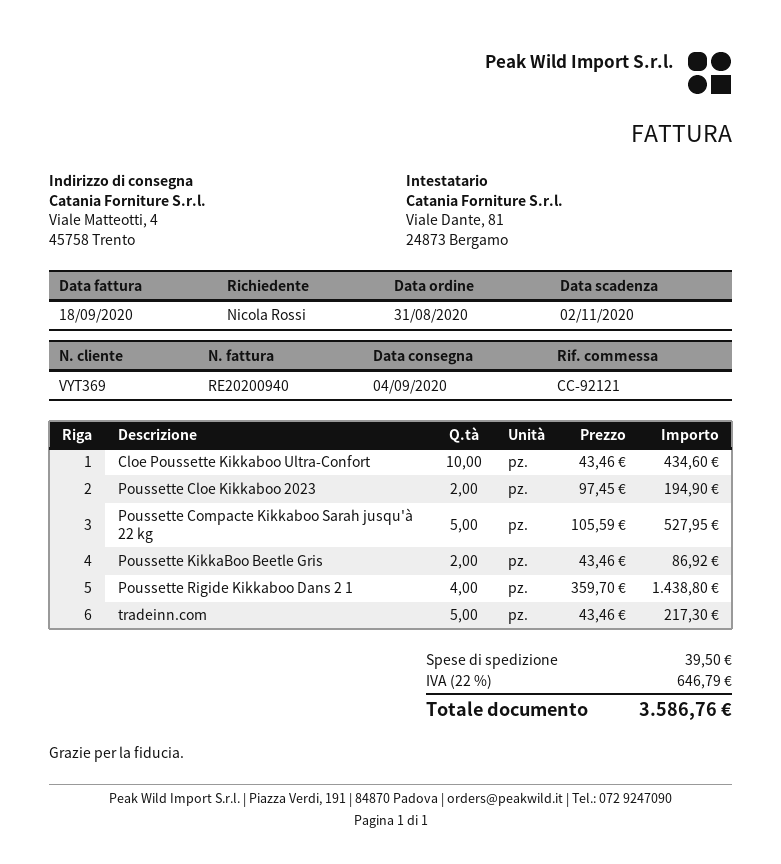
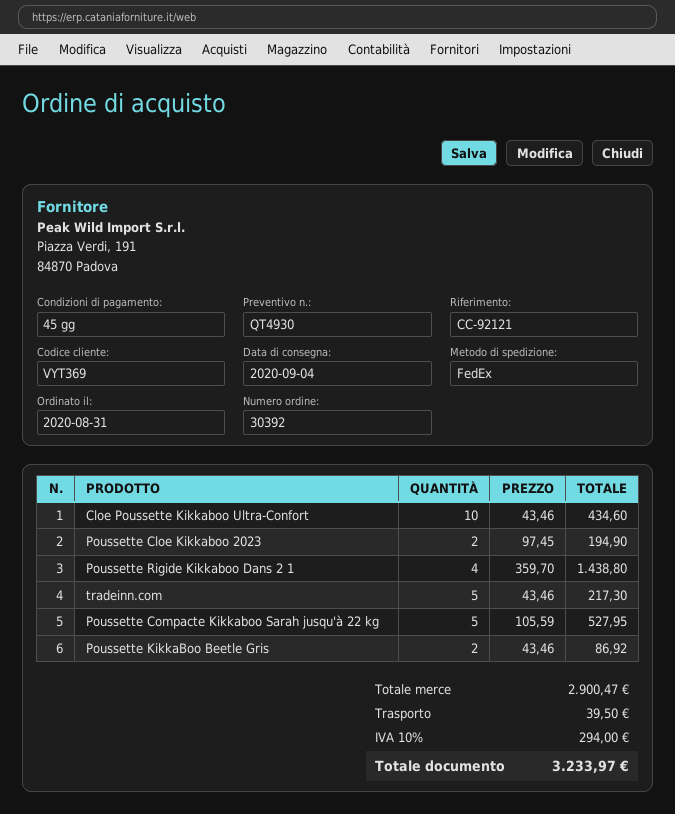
tax: 22% = 646.79 -> 10% = 294.00
total: 3586.76 -> 3233.97

